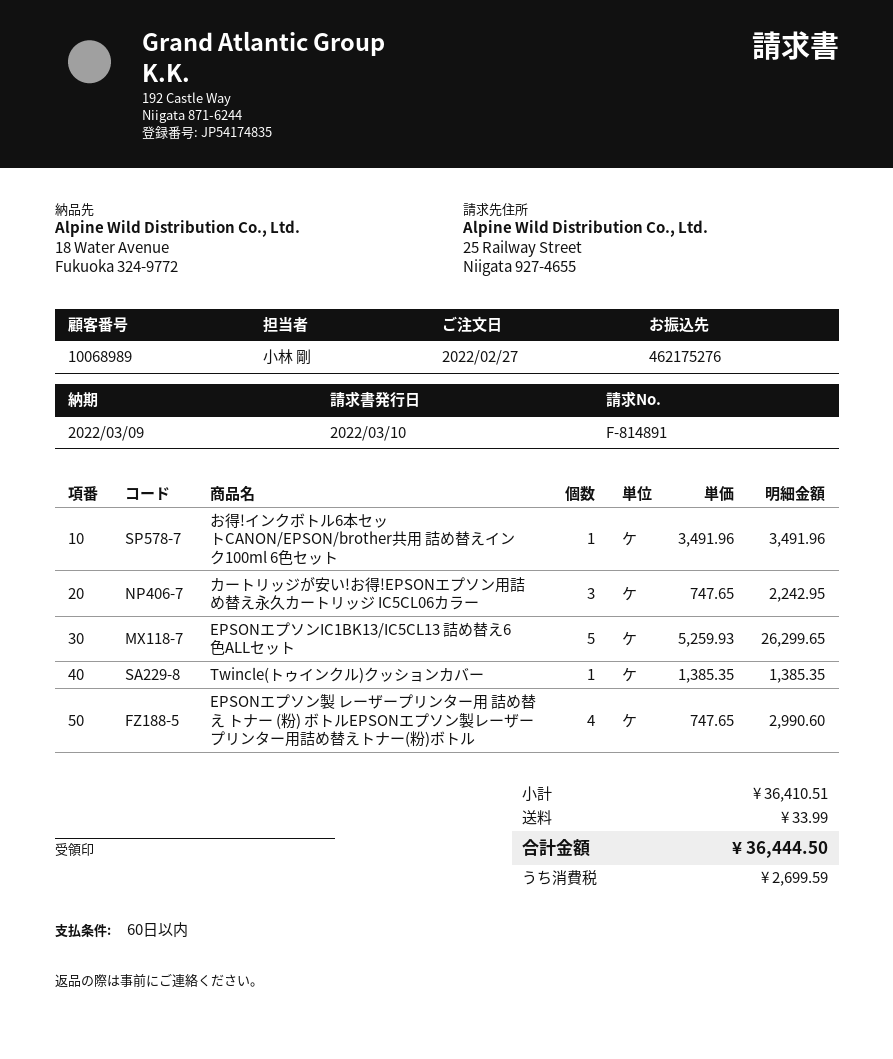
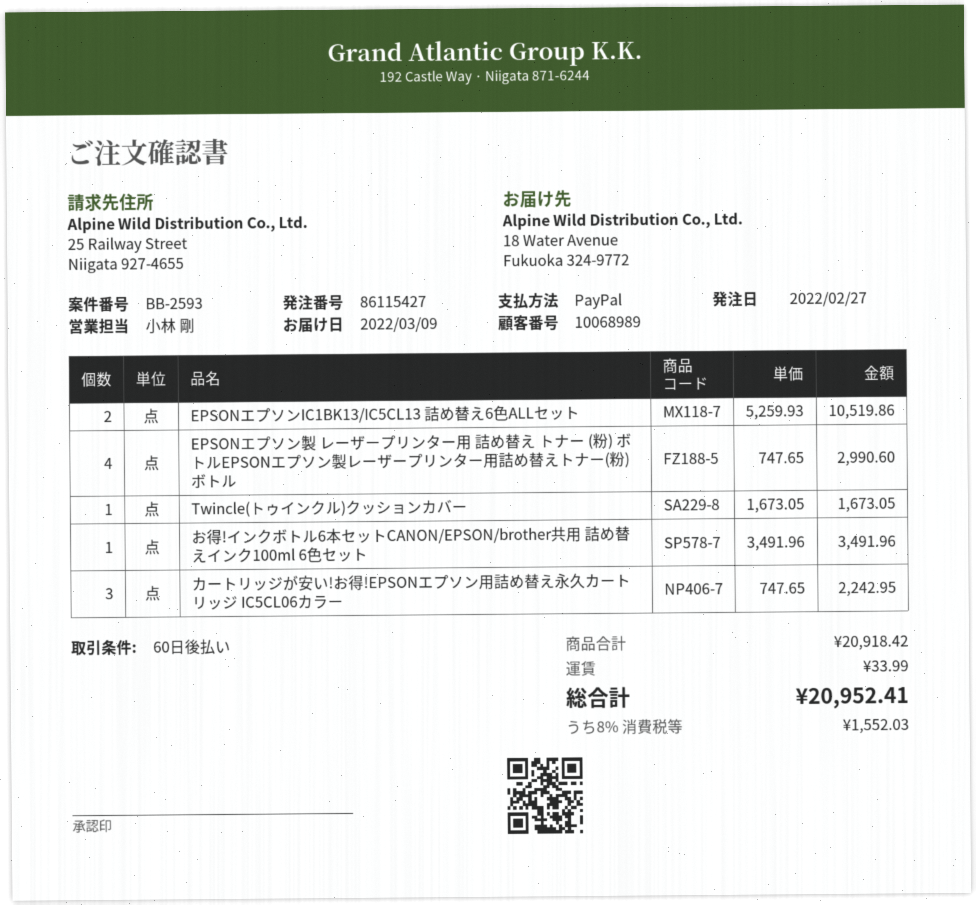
EPSONエプソンIC1BK13/IC5CL13 詰め替え6色ALLセット: 5 x 5259.93 = 26299.65 -> 2 x 5259.93 = 10519.86
Twincle(トゥインクル)クッションカバー: 1 x 1385.35 = 1385.35 -> 1 x 1673.05 = 1673.05
subtotal: 36410.51 -> 20918.42
tax: 2699.59 -> 1552.03
total: 36444.50 -> 20952.41

